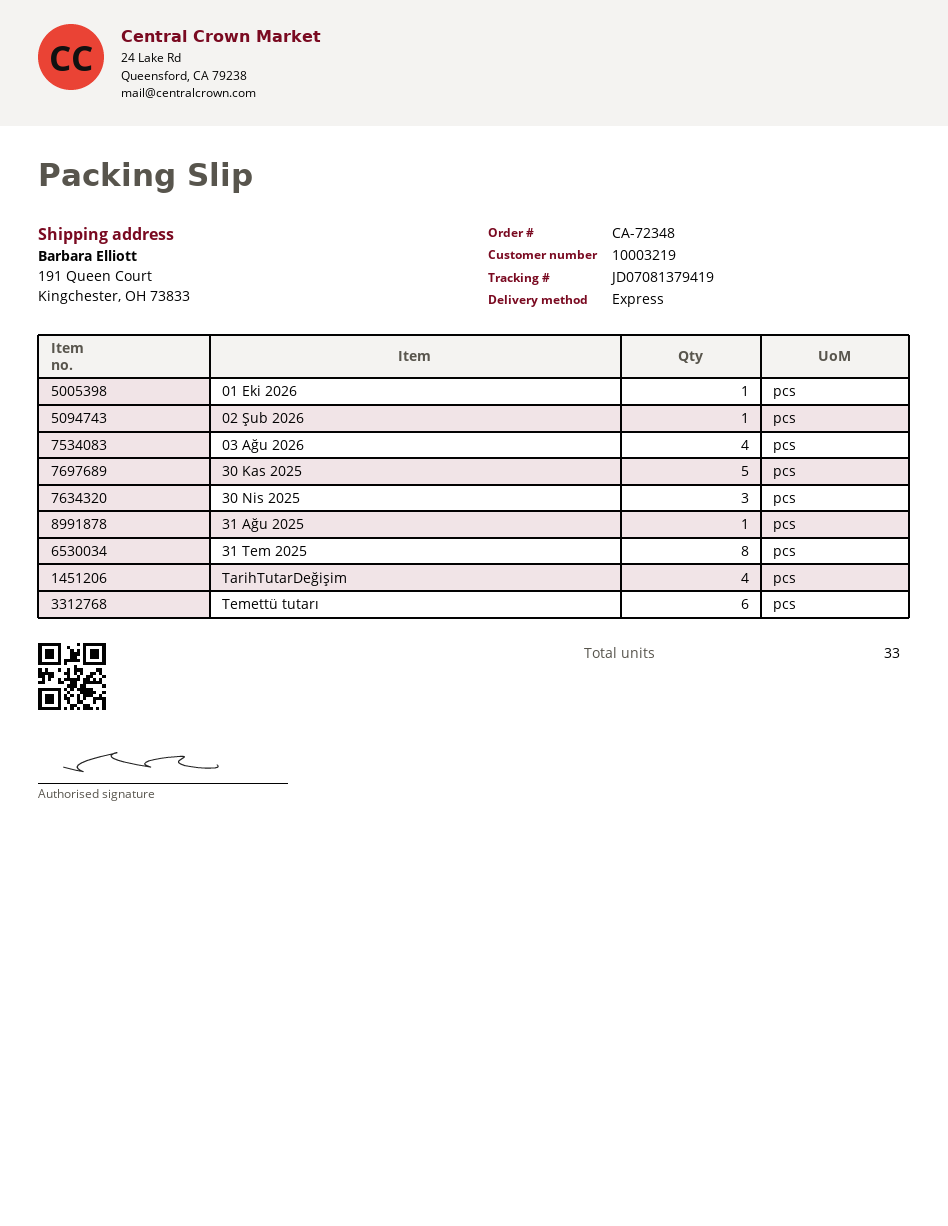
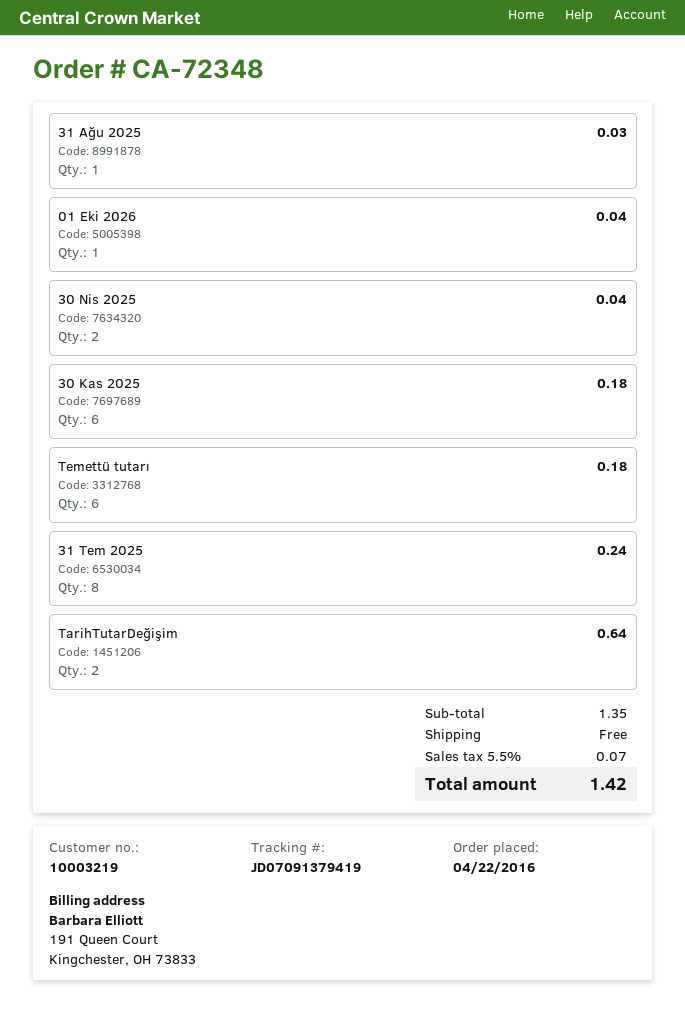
tracking number: JD07081379419 -> JD07091379419
02 Şub 2026: 1 -> none
03 Ağu 2026: 4 -> none
30 Kas 2025: 5 -> 6
30 Nis 2025: 3 -> 2
TarihTutarDeğişim: 4 -> 2

